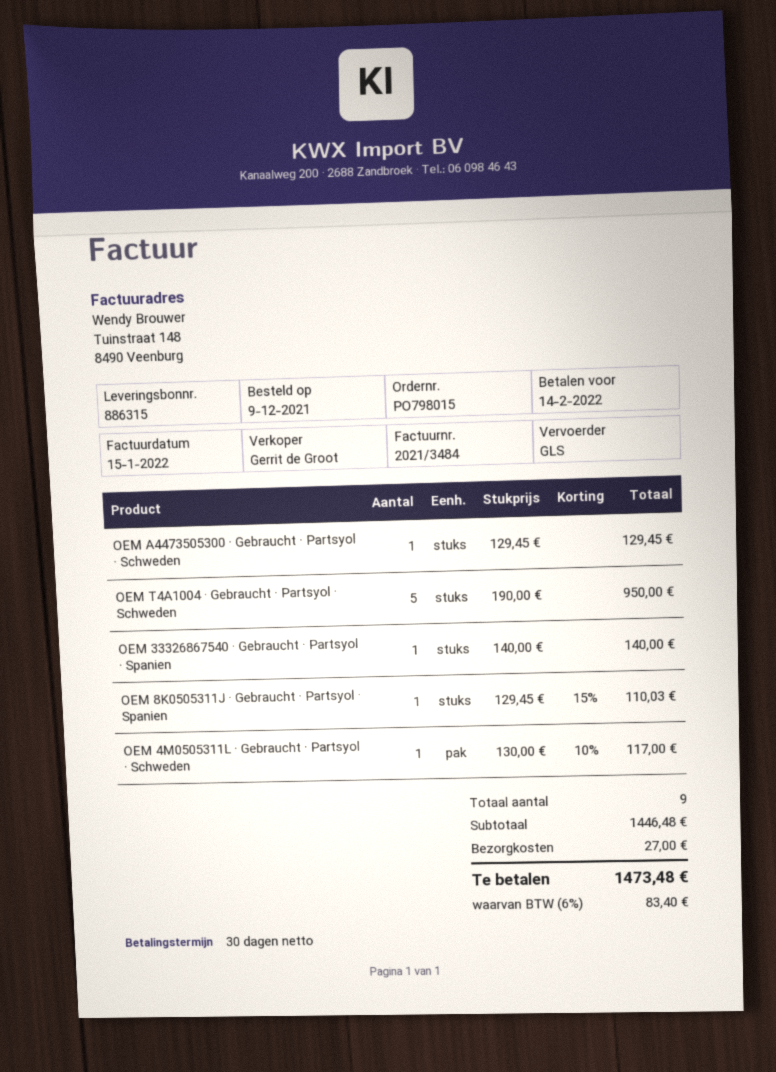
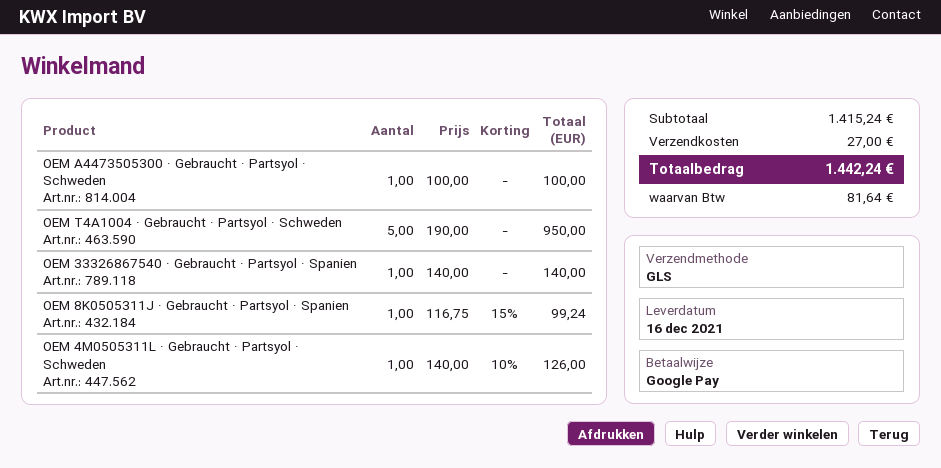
OEM A4473505300 · Gebraucht · Partsyol · Schweden: 1 x 129.45 = 129.45 -> 1 x 100.00 = 100.00
OEM 8K0505311J · Gebraucht · Partsyol · Spanien: 1 x 129.45 - 15% = 110.03 -> 1 x 116.75 - 15% = 99.24
OEM 4M0505311L · Gebraucht · Partsyol · Schweden: 1 x 130.00 - 10% = 117.00 -> 1 x 140.00 - 10% = 126.00
subtotal: 1446.48 -> 1415.24
tax: 83.40 -> 81.64
total: 1473.48 -> 1442.24

